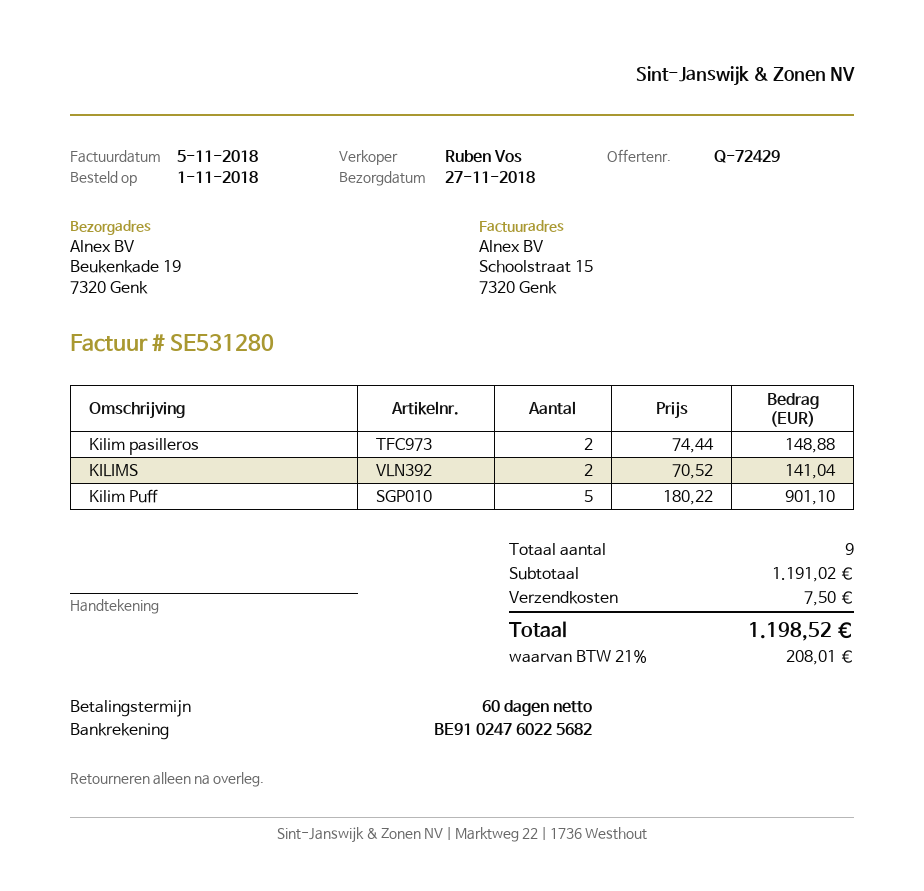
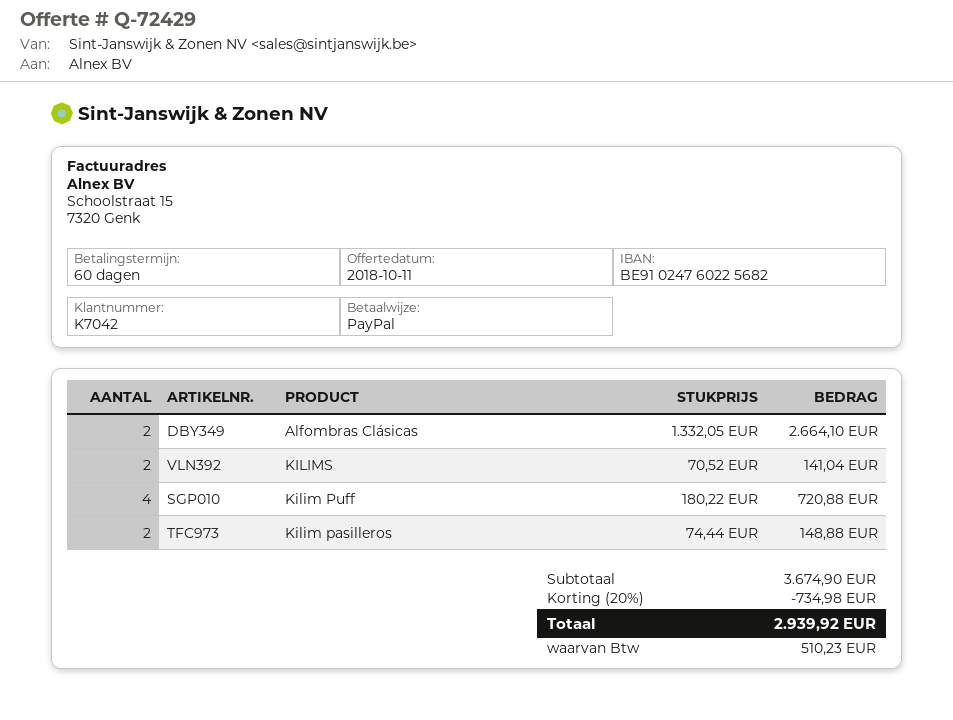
Kilim Puff: 5 x 180.22 = 901.10 -> 4 x 180.22 = 720.88
Alfombras Clásicas: none -> 2 x 1332.05 = 2664.10
subtotal: 1191.02 -> 3674.90
discount: none -> 20% = 734.98
shipping: 7.50 -> none
tax: 208.01 -> 510.23
total: 1198.52 -> 2939.92

